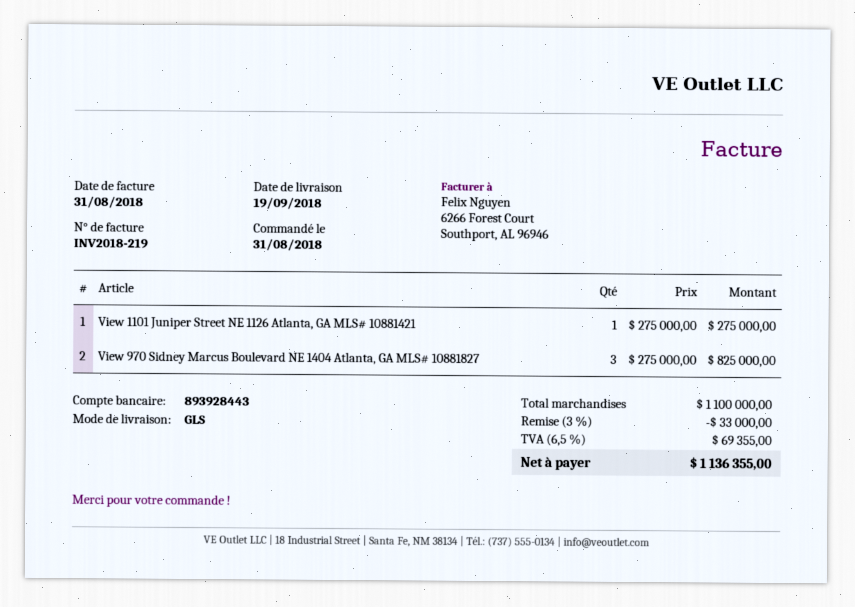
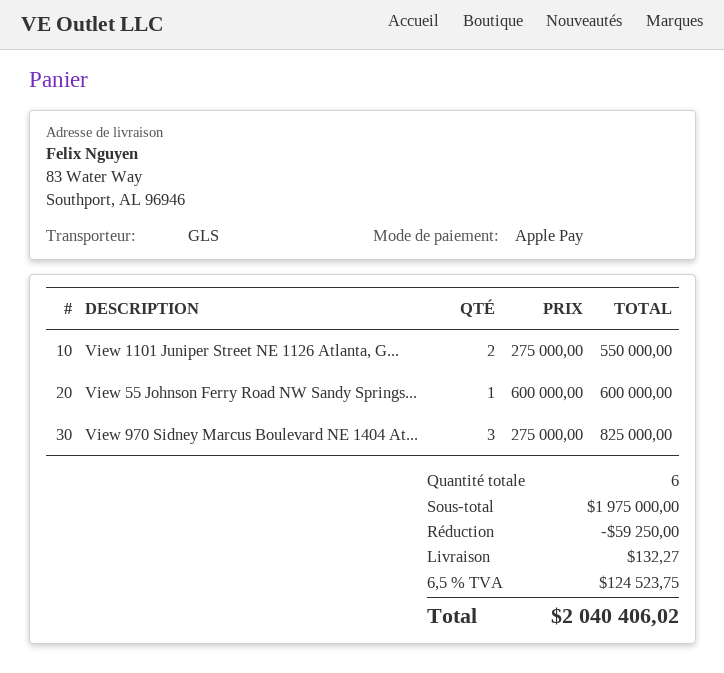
View 1101 Juniper Street NE 1126 Atlanta, GA MLS# 10881421: 1 x 275000.00 = 275000.00 -> 2 x 275000.00 = 550000.00
View 55 Johnson Ferry Road NW Sandy Springs...: none -> 1 x 600000.00 = 600000.00
subtotal: 1100000.00 -> 1975000.00
discount: 33000.00 -> 59250.00
shipping: none -> 132.27
tax: 6.5% = 69355.00 -> 6.5% = 124523.75
total: 1136355.00 -> 2040406.02

